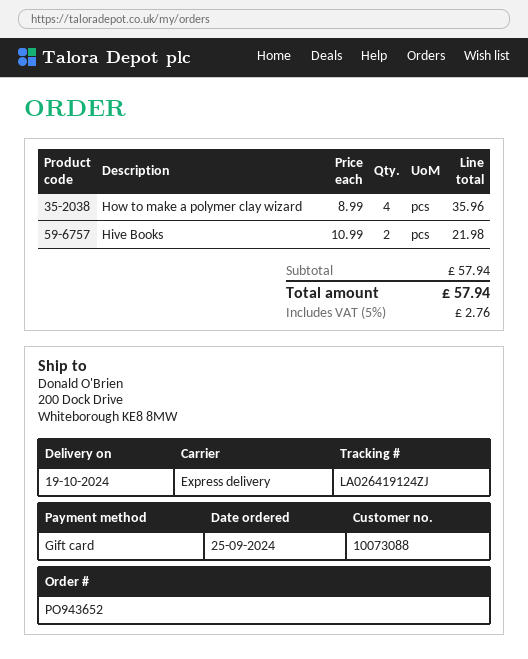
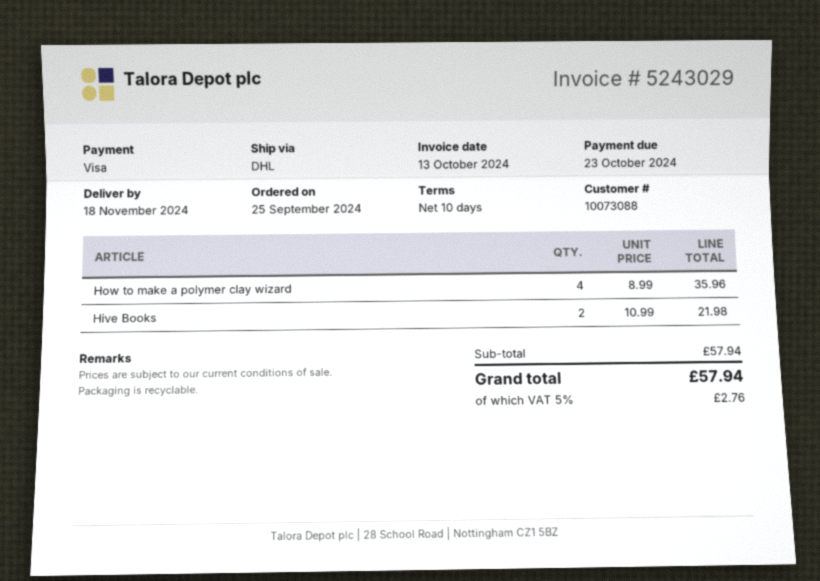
delivery date: 2024-10-19 -> 2024-11-18
payment method: gift card -> Visa
shipping method: express -> DHL

